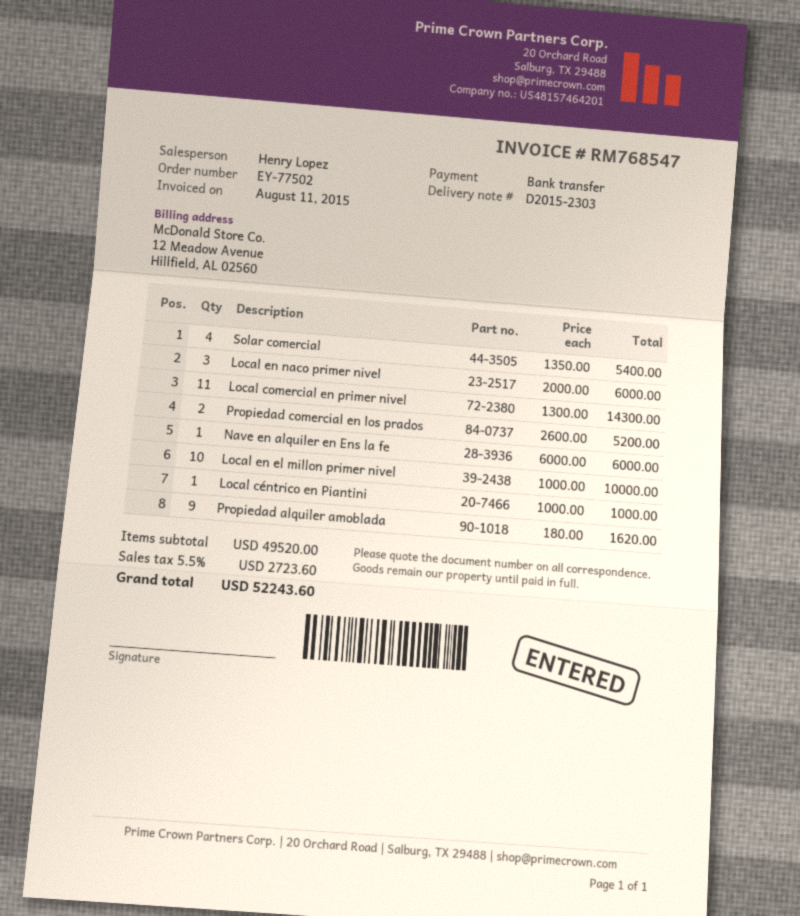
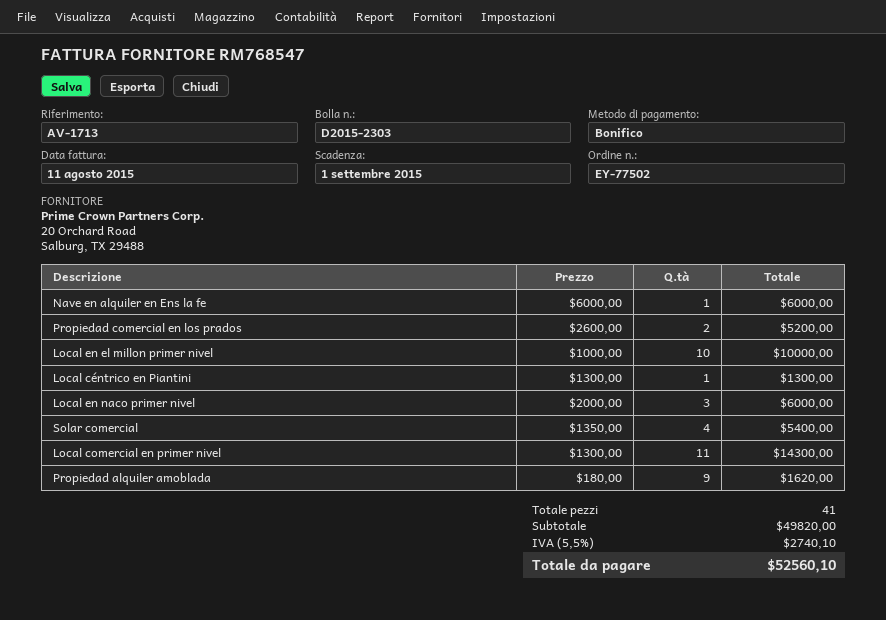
Local céntrico en Piantini: 1 x 1000.00 = 1000.00 -> 1 x 1300.00 = 1300.00
subtotal: 49520.00 -> 49820.00
tax: 5.5% = 2723.60 -> 5.5% = 2740.10
total: 52243.60 -> 52560.10

